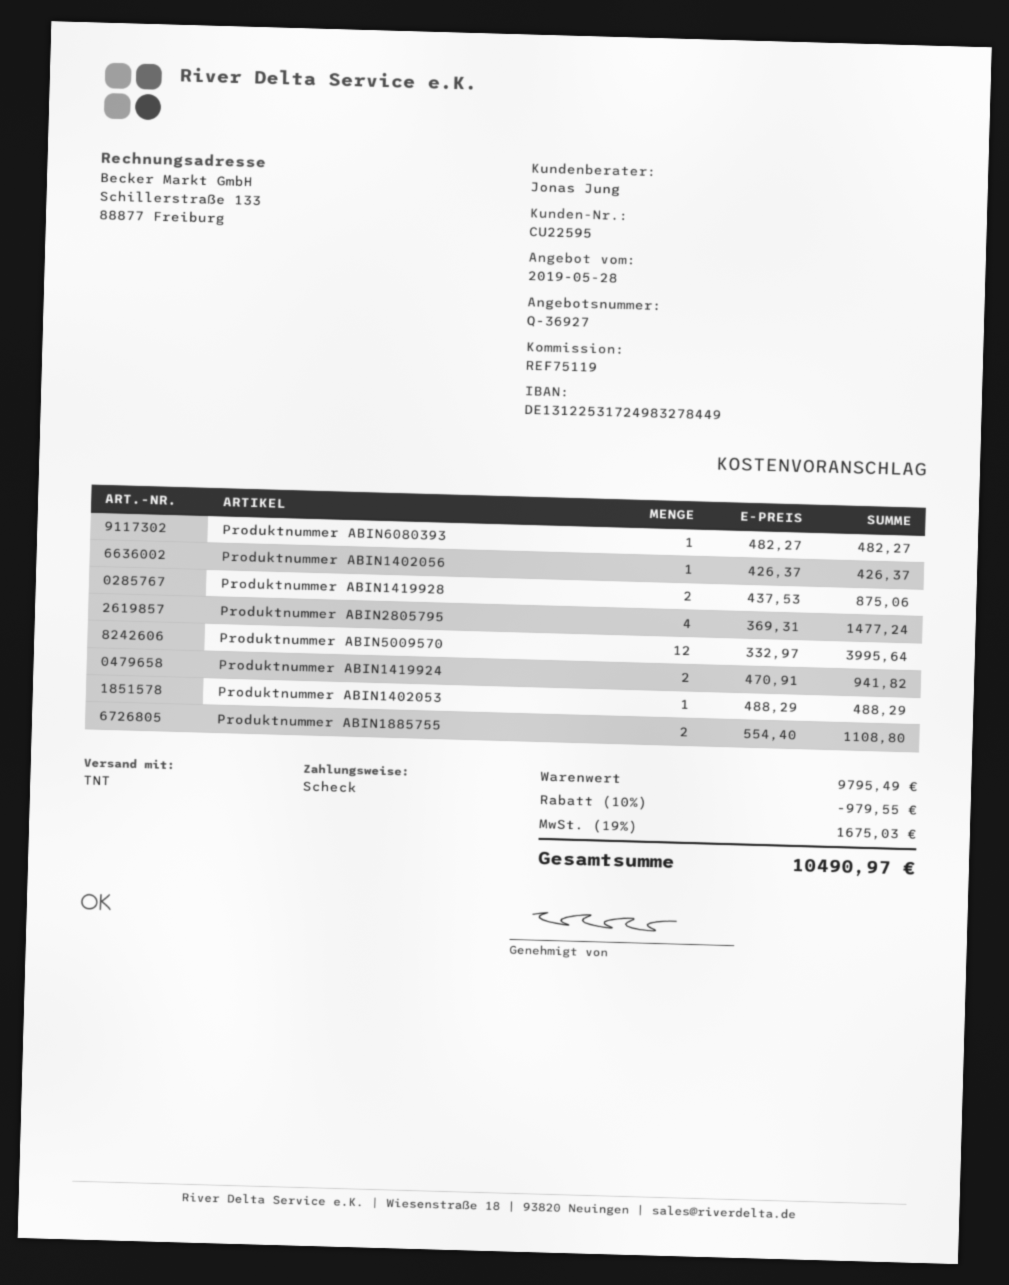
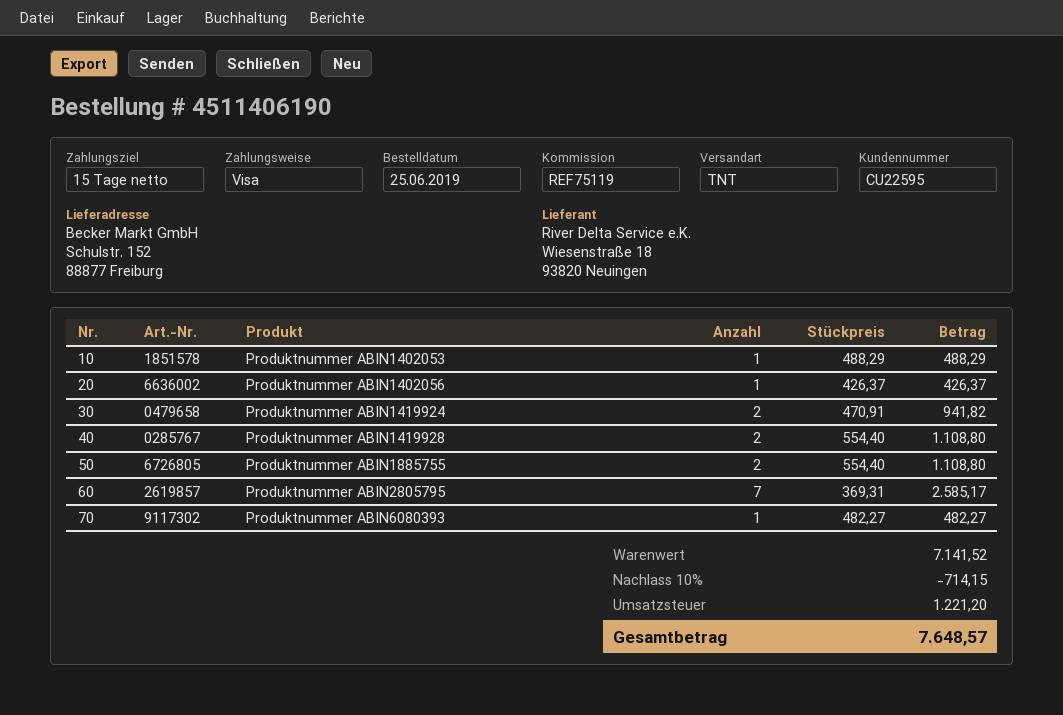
payment method: cheque -> Visa
Produktnummer ABIN1419928: 2 x 437.53 = 875.06 -> 2 x 554.40 = 1108.80
Produktnummer ABIN2805795: 4 x 369.31 = 1477.24 -> 7 x 369.31 = 2585.17
Produktnummer ABIN5009570: 12 x 332.97 = 3995.64 -> none
subtotal: 9795.49 -> 7141.52
discount: 10% = 979.55 -> 10% = 714.15
tax: 1675.03 -> 1221.20
total: 10490.97 -> 7648.57

